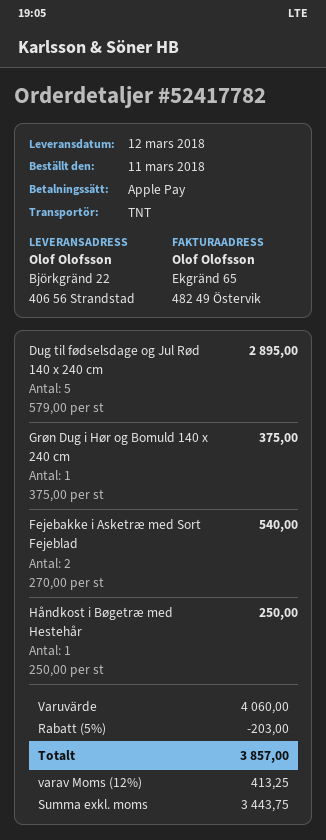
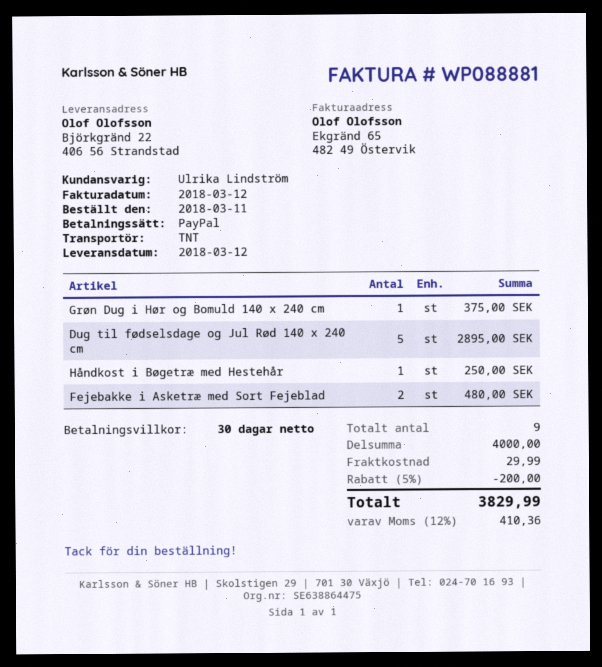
payment method: Apple Pay -> PayPal
Fejebakke i Asketræ med Sort Fejeblad: 2 for 540.00 -> 2 for 480.00
subtotal: 4060.00 -> 4000.00
discount: 5% = 203.00 -> 5% = 200.00
shipping: none -> 29.99
tax: 12% = 413.25 -> 12% = 410.36
total: 3857.00 -> 3829.99

